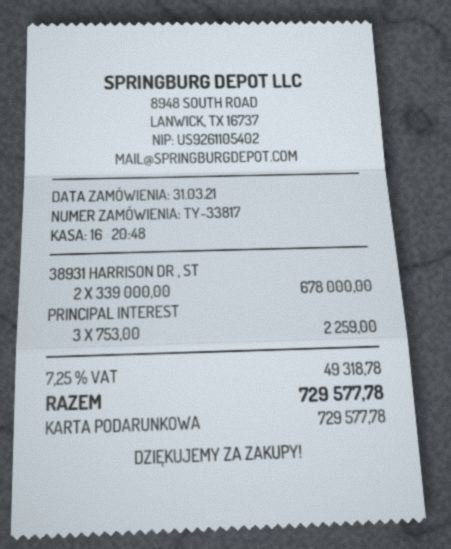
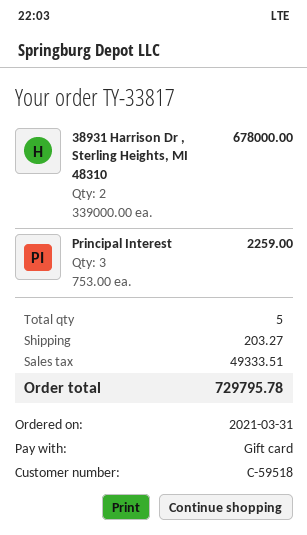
shipping: none -> 203.27
tax: 49318.78 -> 49333.51
total: 729577.78 -> 729795.78

